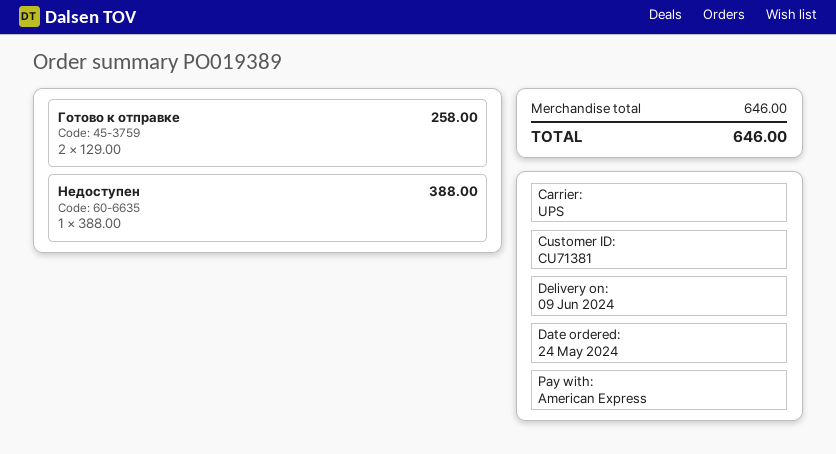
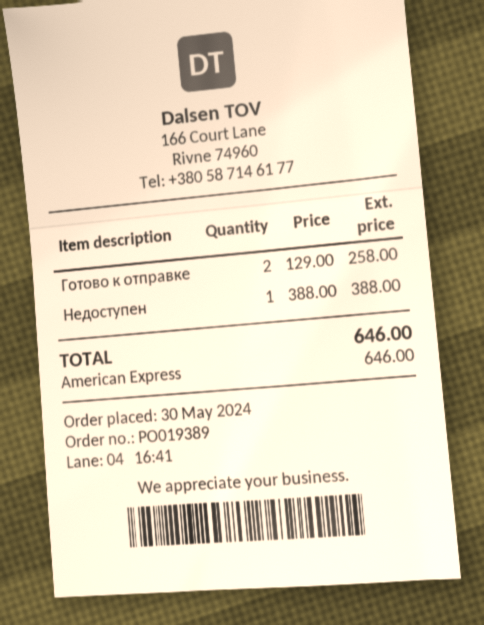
order date: 2024-05-24 -> 2024-05-30

